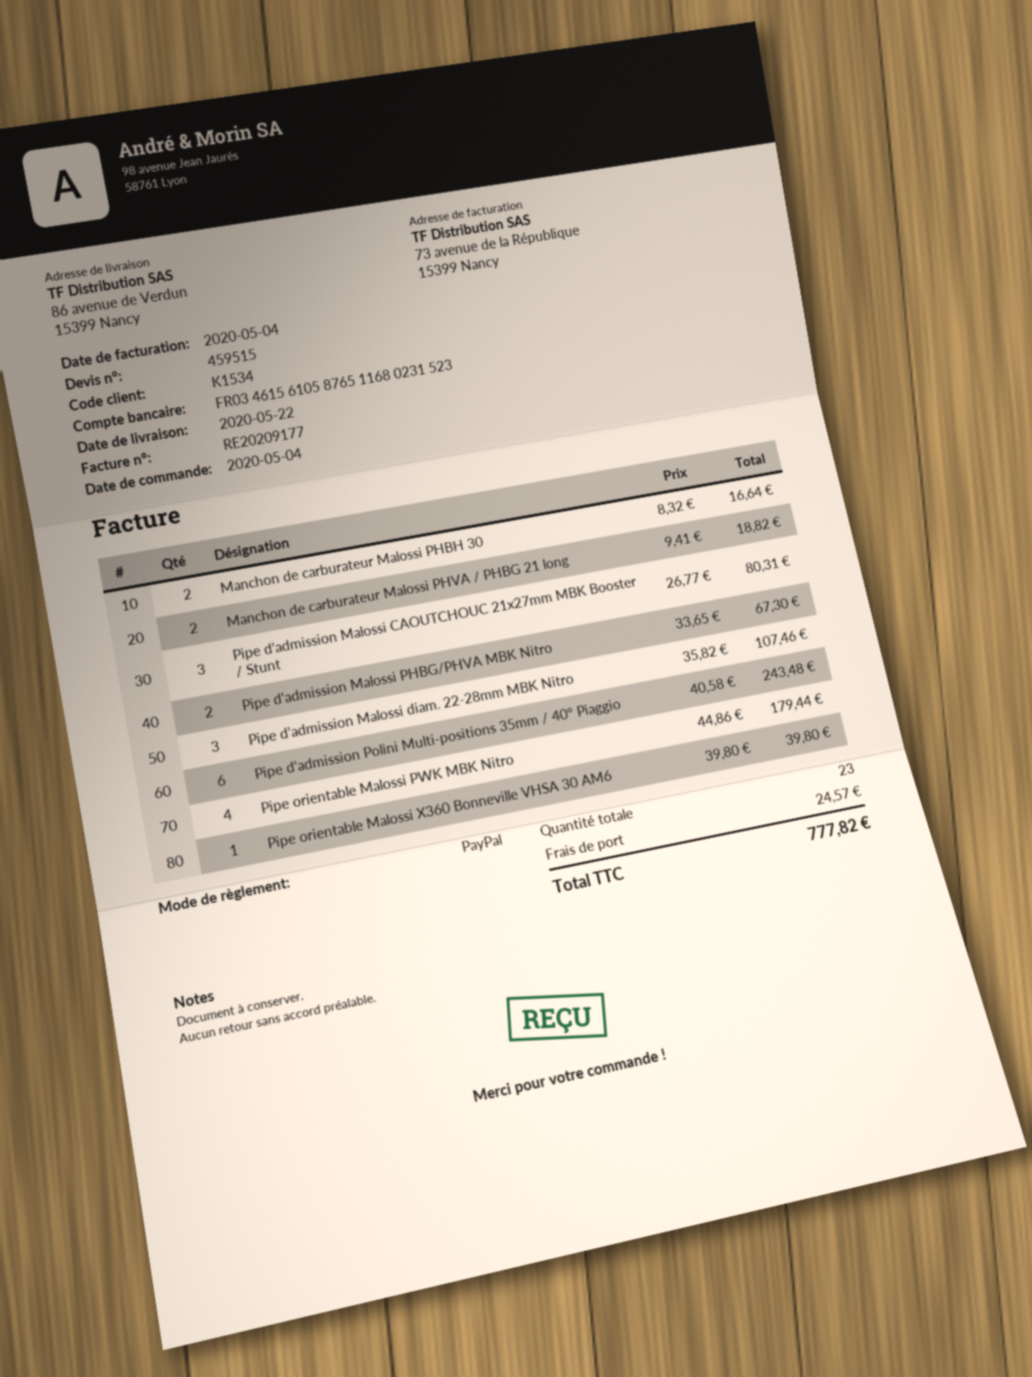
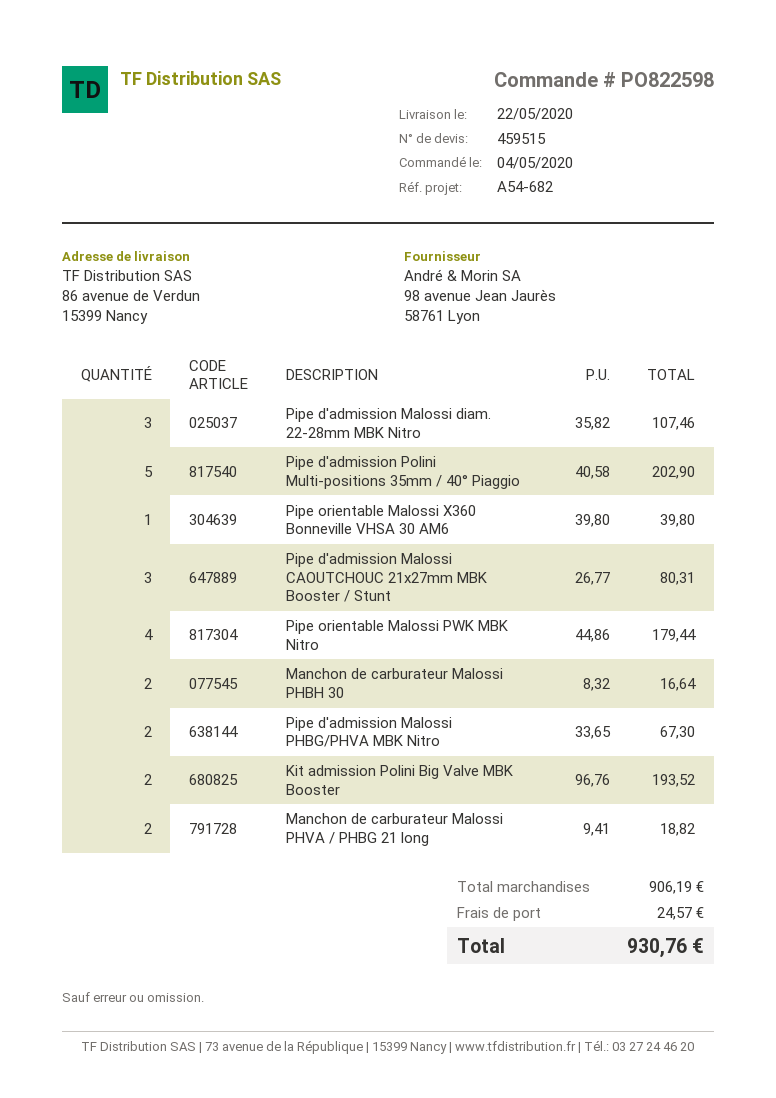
Pipe d'admission Polini Multi-positions 35mm / 40° Piaggio: 6 x 40.58 = 243.48 -> 5 x 40.58 = 202.90
Kit admission Polini Big Valve MBK Booster: none -> 2 x 96.76 = 193.52
total: 777.82 -> 930.76

